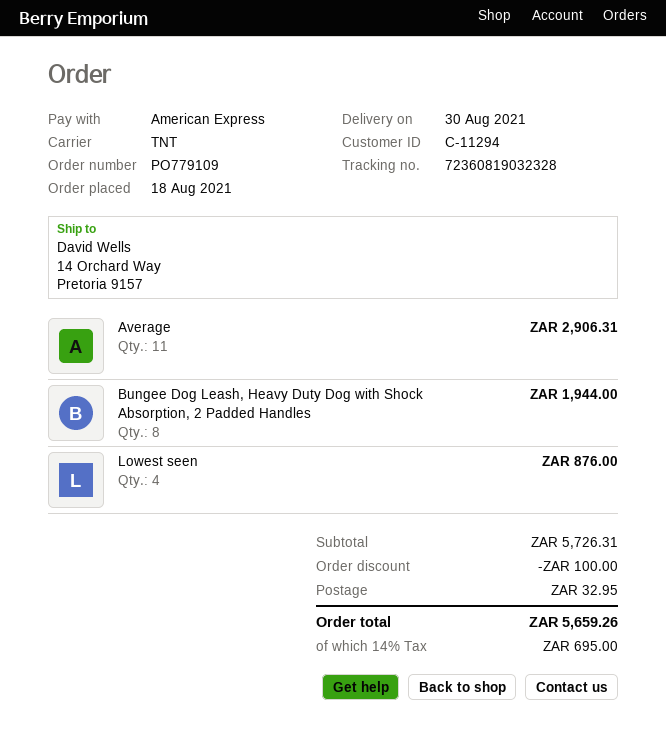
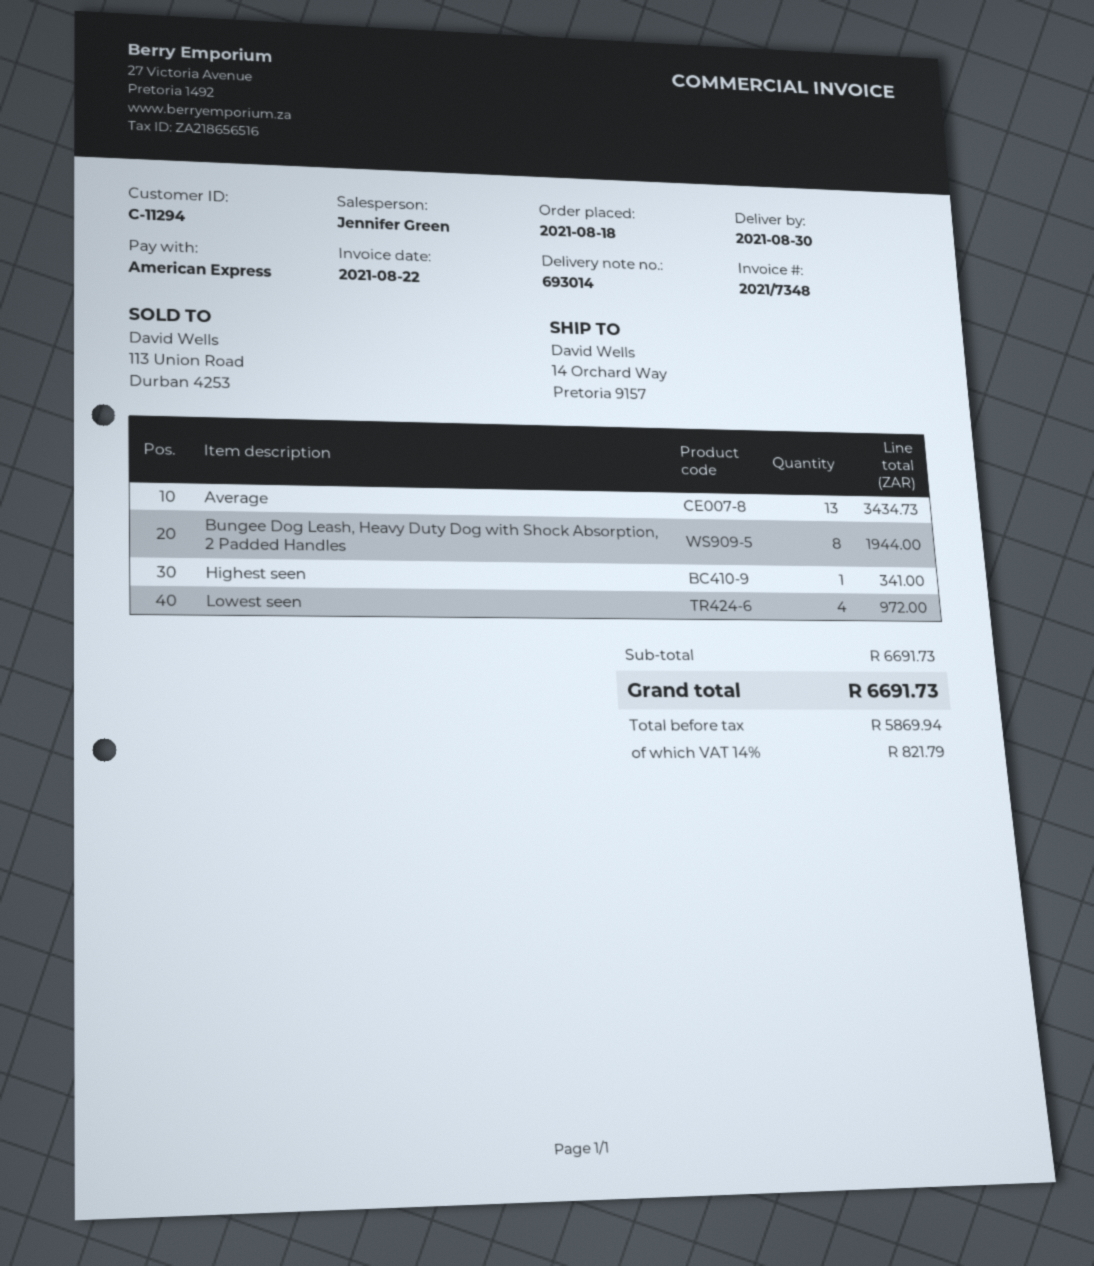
Average: 11 for 2906.31 -> 13 for 3434.73
Lowest seen: 4 for 876.00 -> 4 for 972.00
Highest seen: none -> 1 for 341.00
subtotal: 5726.31 -> 6691.73
discount: 100.00 -> none
shipping: 32.95 -> none
tax: 14% = 695.00 -> 14% = 821.79
total: 5659.26 -> 6691.73

